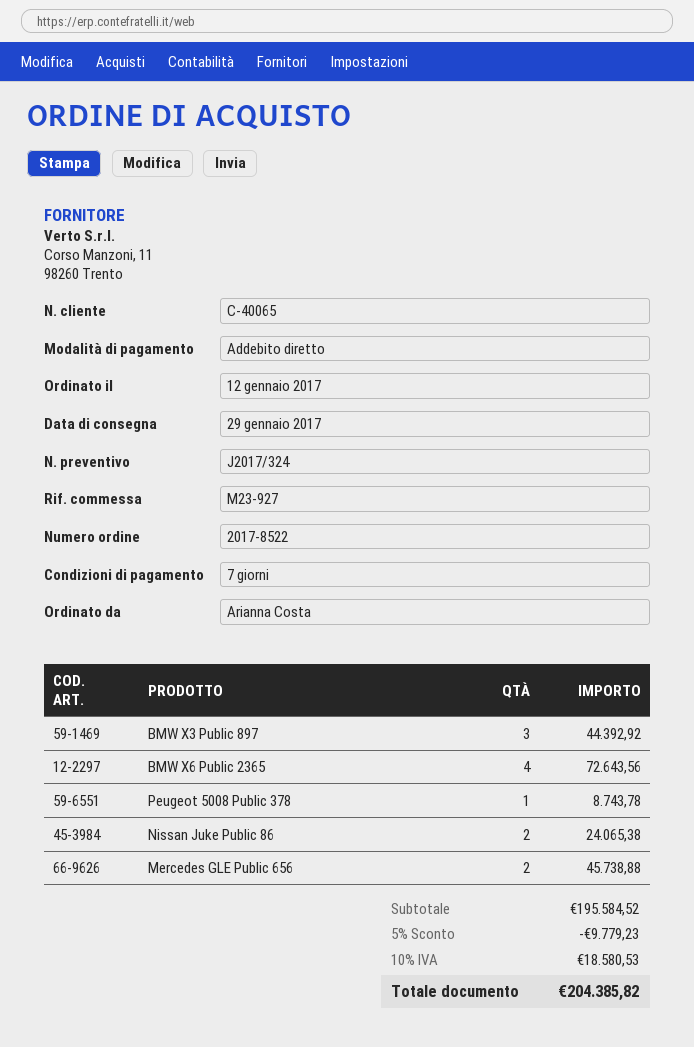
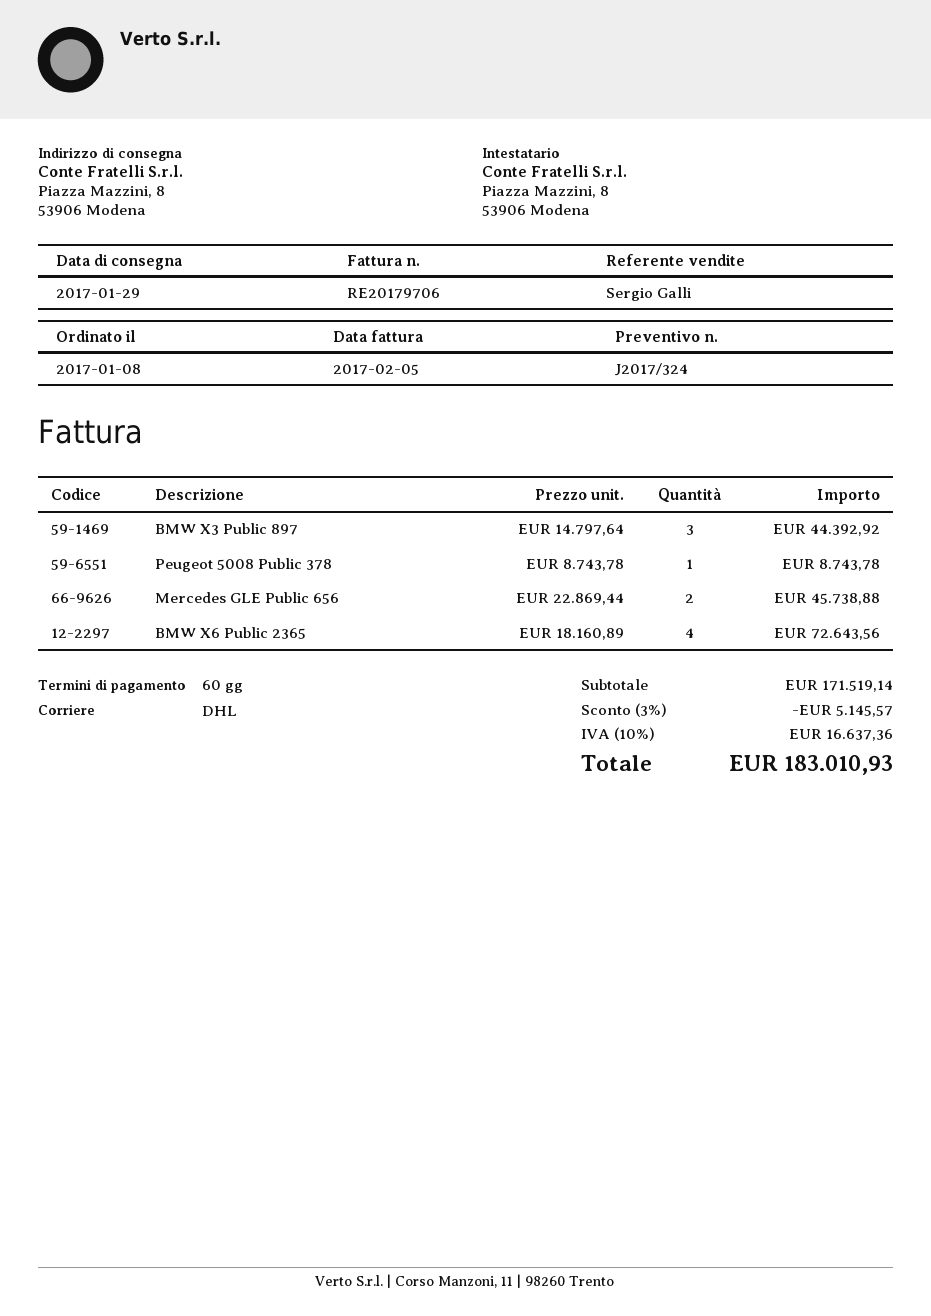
order date: 2017-01-12 -> 2017-01-08
payment terms: 7 days -> 60 days
Nissan Juke Public 86: 2 for 24065.38 -> none
subtotal: 195584.52 -> 171519.14
discount: 5% = 9779.23 -> 3% = 5145.57
tax: 10% = 18580.53 -> 10% = 16637.36
total: 204385.82 -> 183010.93

